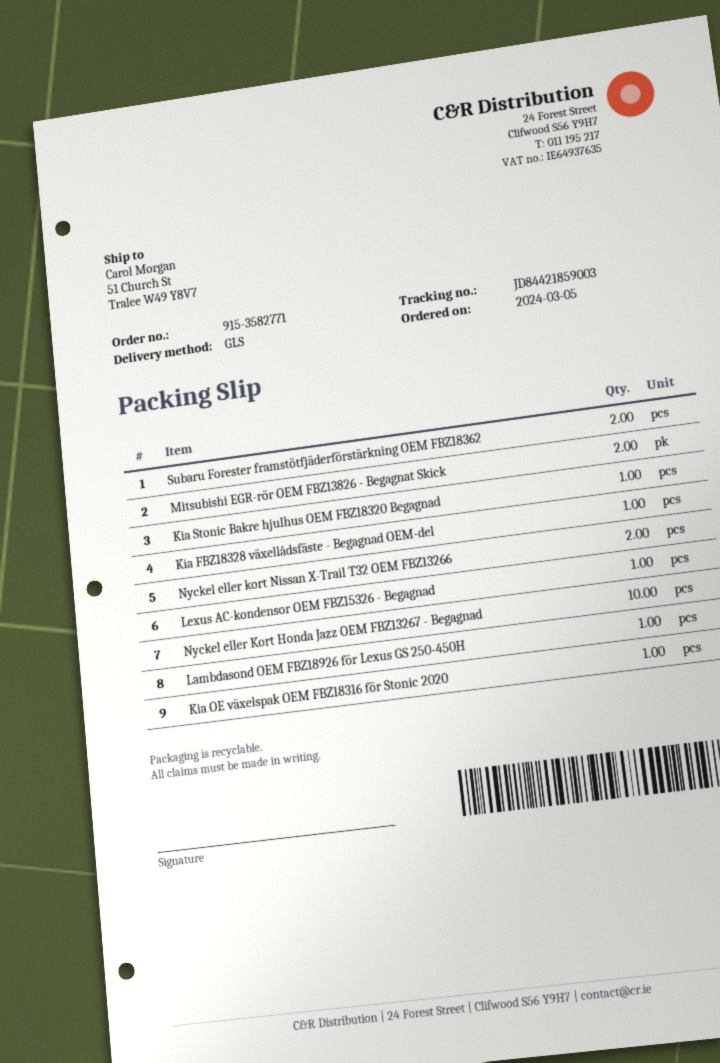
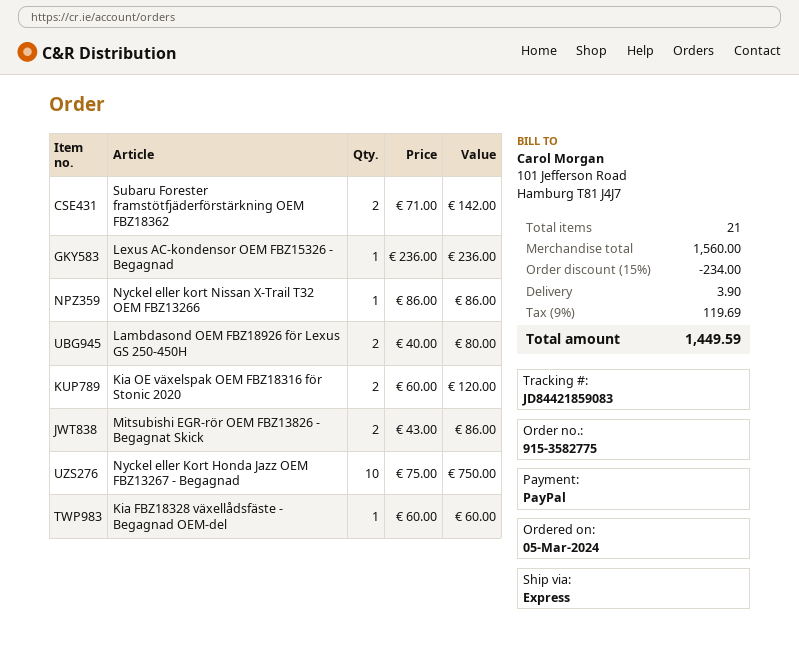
order number: 915-3582771 -> 915-3582775
shipping method: GLS -> express
tracking number: JD84421859003 -> JD84421859083
Kia Stonic Bakre hjulhus OEM FBZ18320 Begagnad: 1 -> none
Nyckel eller kort Nissan X-Trail T32 OEM FBZ13266: 2 -> 1
Lambdasond OEM FBZ18926 för Lexus GS 250-450H: 1 -> 2
Kia OE växelspak OEM FBZ18316 för Stonic 2020: 1 -> 2

